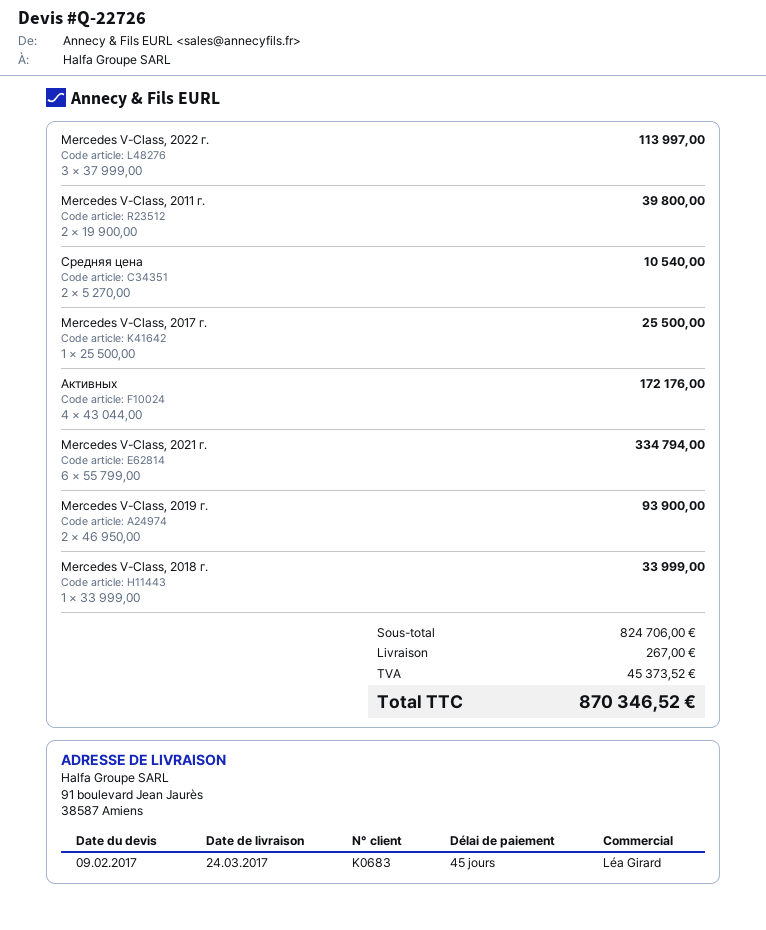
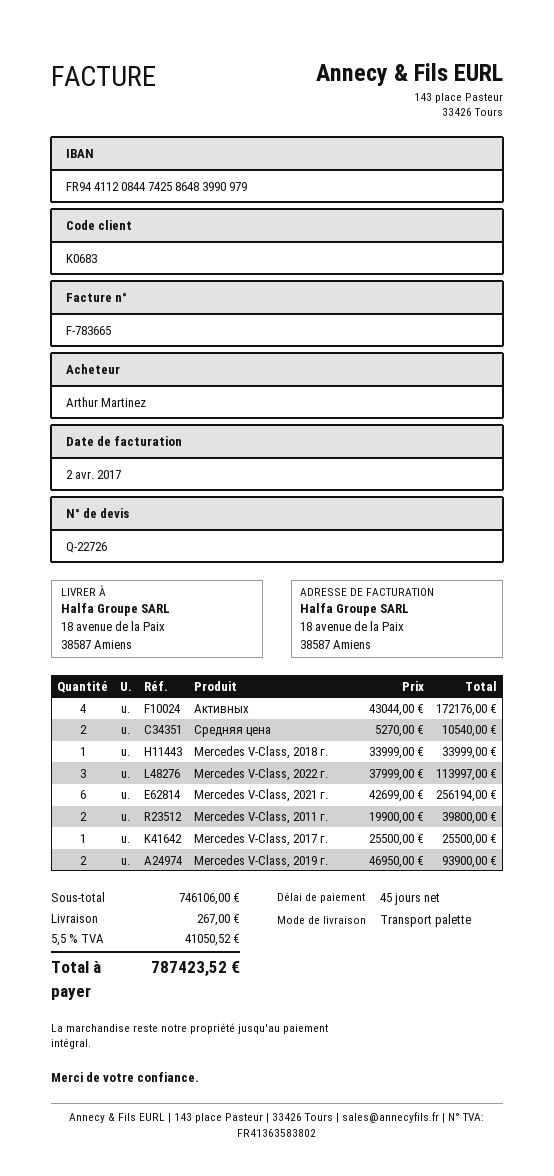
ship to: 91 boulevard Jean Jaurès, 38587 Amiens -> 18 avenue de la Paix, 38587 Amiens
Mercedes V-Class, 2021 г.: 6 x 55799.00 = 334794.00 -> 6 x 42699.00 = 256194.00
subtotal: 824706.00 -> 746106.00
tax: 45373.52 -> 41050.52
total: 870346.52 -> 787423.52

